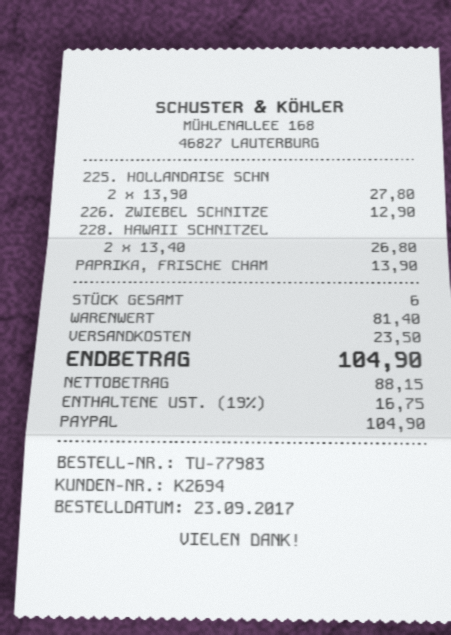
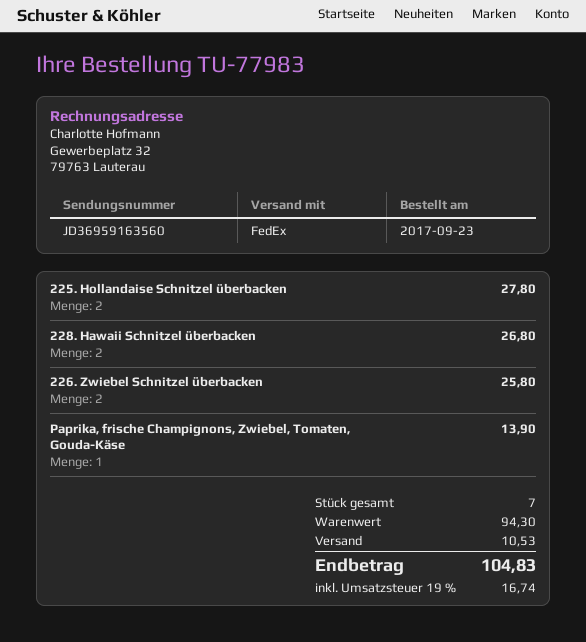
226. ZWIEBEL SCHNITZE: 1 for 12.90 -> 2 for 25.80
total quantity: 6 -> 7
subtotal: 81.40 -> 94.30
shipping: 23.50 -> 10.53
tax: 19% = 16.75 -> 19% = 16.74
total: 104.90 -> 104.83

